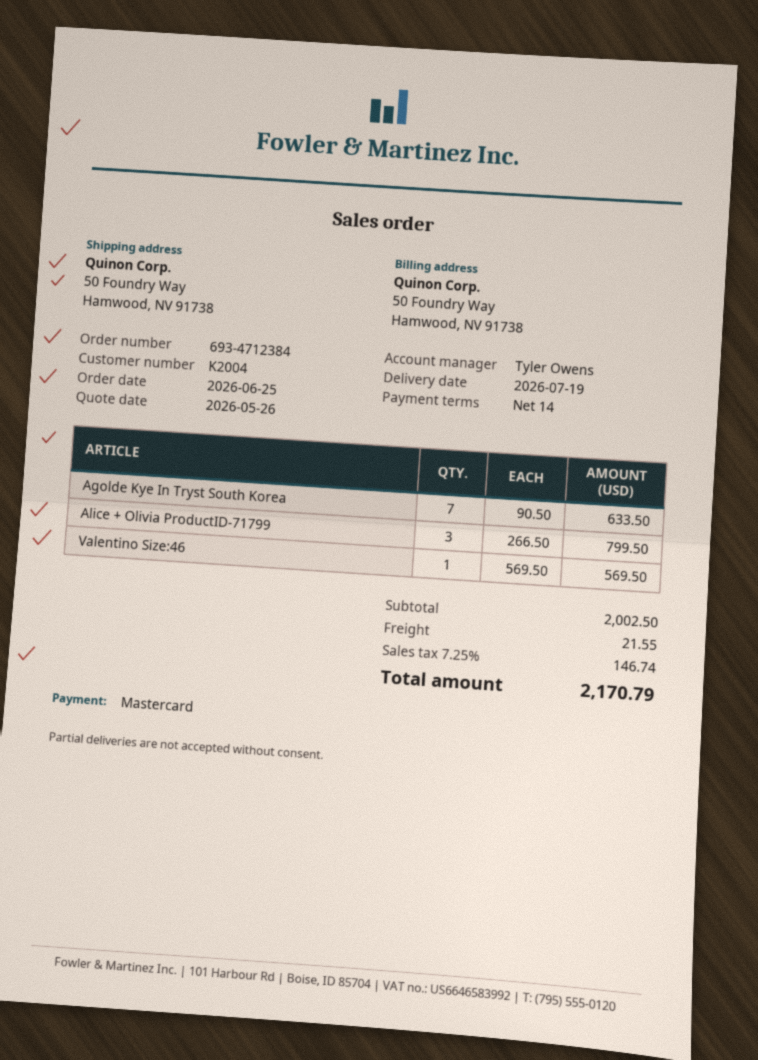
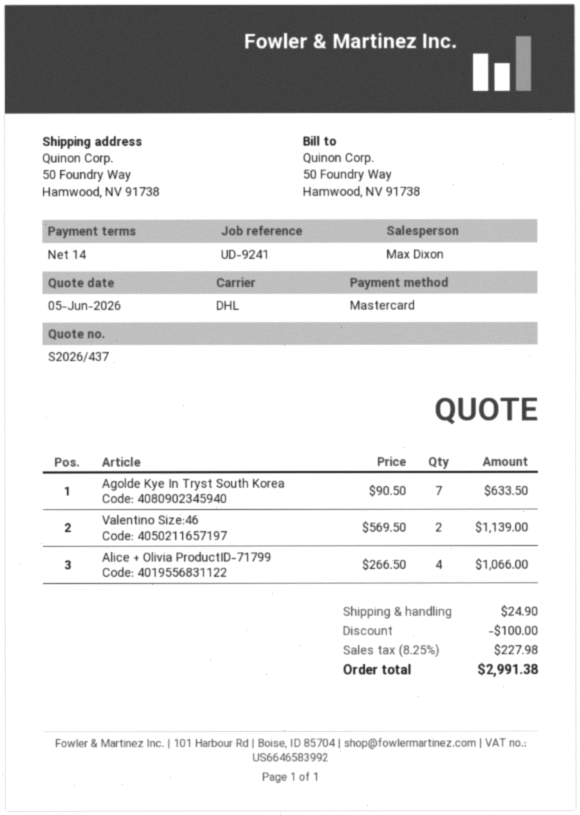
quote date: 2026-05-26 -> 2026-06-05
sales rep: Tyler Owens -> Max Dixon
Alice + Olivia ProductID-71799: 3 x 266.50 = 799.50 -> 4 x 266.50 = 1066.00
Valentino Size:46: 1 x 569.50 = 569.50 -> 2 x 569.50 = 1139.00
discount: none -> 100.00
shipping: 21.55 -> 24.90
tax: 7.25% = 146.74 -> 8.25% = 227.98
total: 2170.79 -> 2991.38

